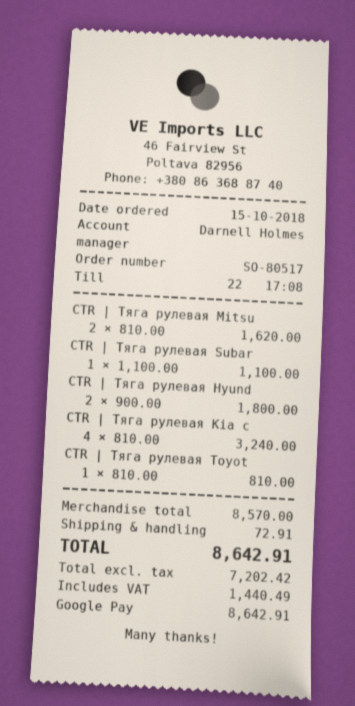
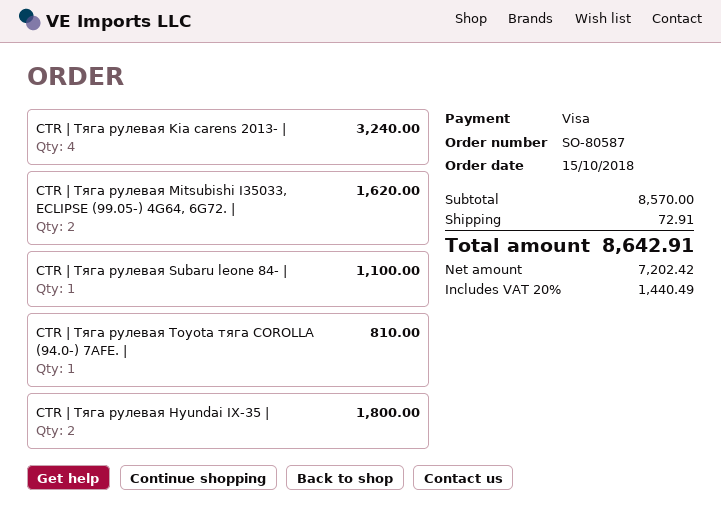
order number: SO-80517 -> SO-80587
payment method: Google Pay -> Visa

